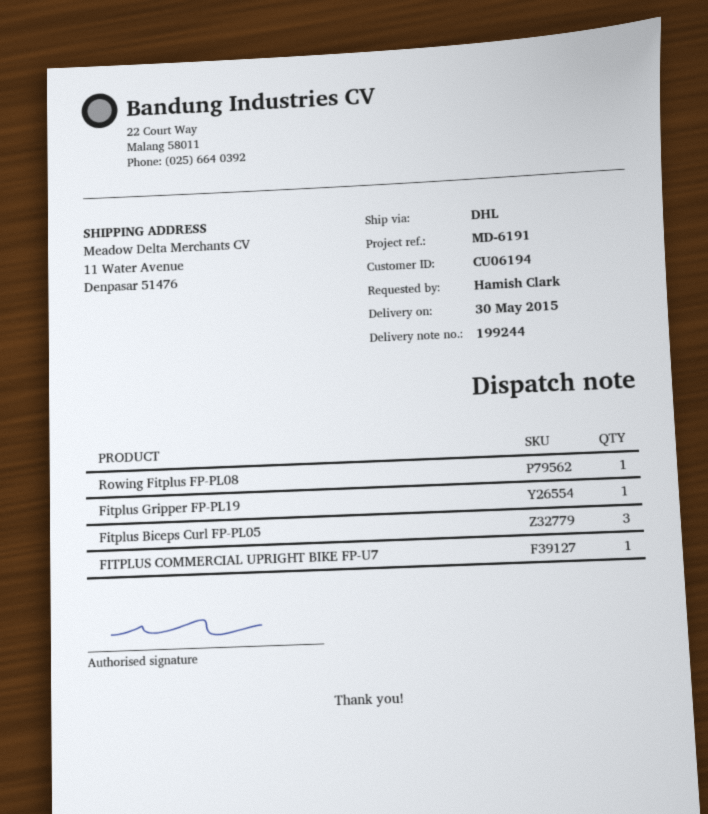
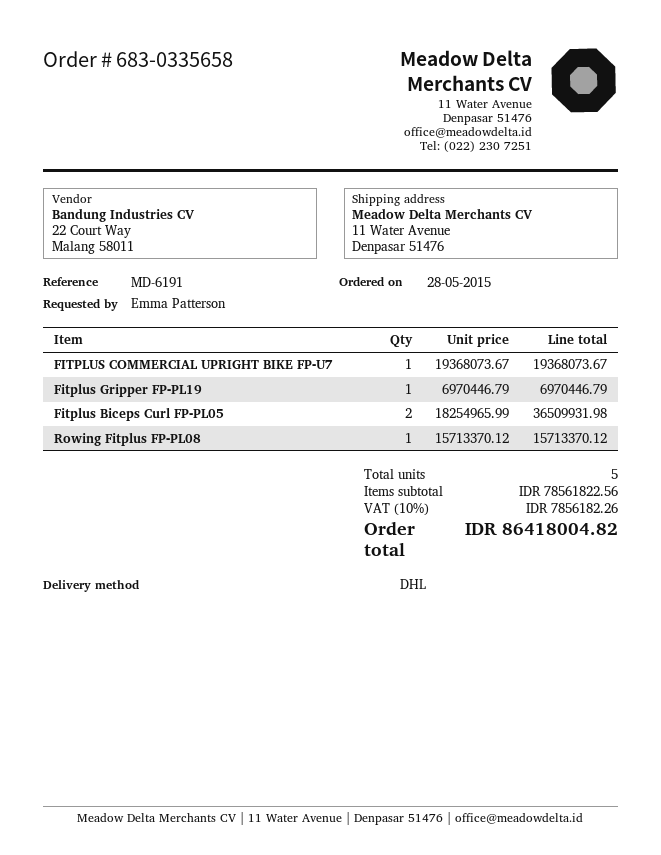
ordered by: Hamish Clark -> Emma Patterson
Fitplus Biceps Curl FP-PL05: 3 -> 2

